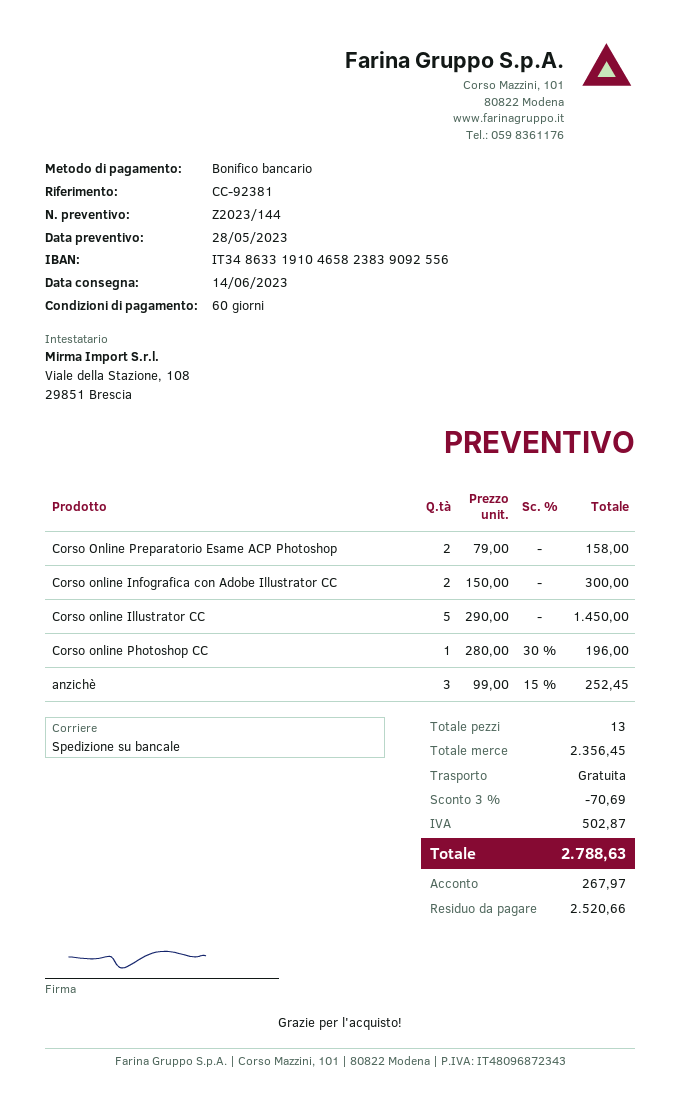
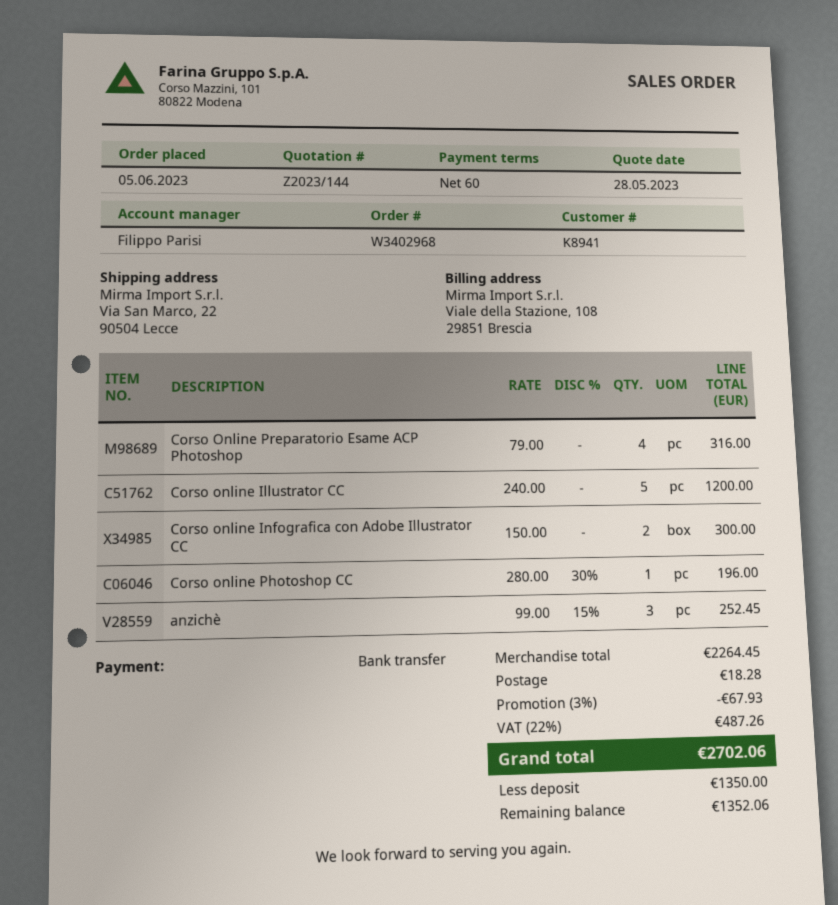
Corso Online Preparatorio Esame ACP Photoshop: 2 x 79.00 = 158.00 -> 4 x 79.00 = 316.00
Corso online Illustrator CC: 5 x 290.00 = 1450.00 -> 5 x 240.00 = 1200.00
subtotal: 2356.45 -> 2264.45
discount: 3% = 70.69 -> 3% = 67.93
shipping: 0.00 -> 18.28
tax: 502.87 -> 487.26
total: 2788.63 -> 2702.06
deposit: 267.97 -> 1350.00
balance: 2520.66 -> 1352.06

